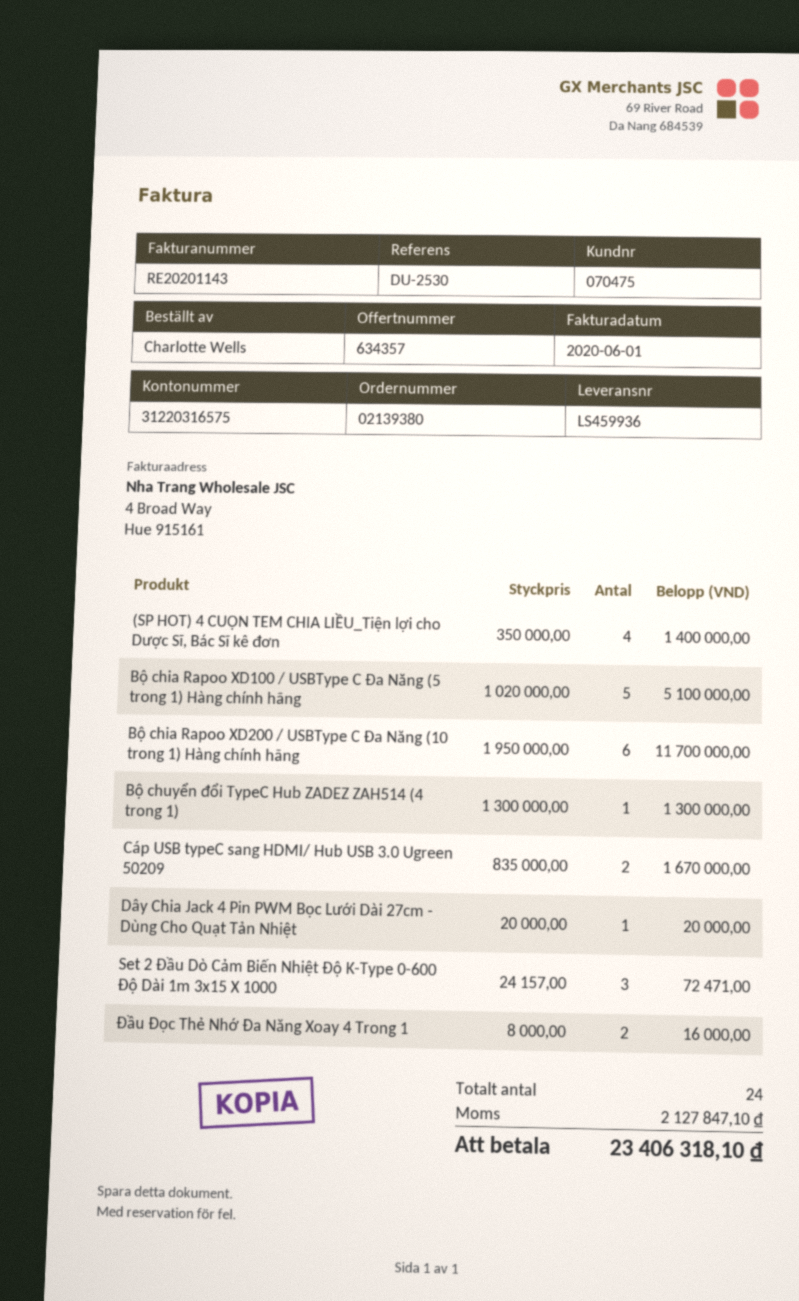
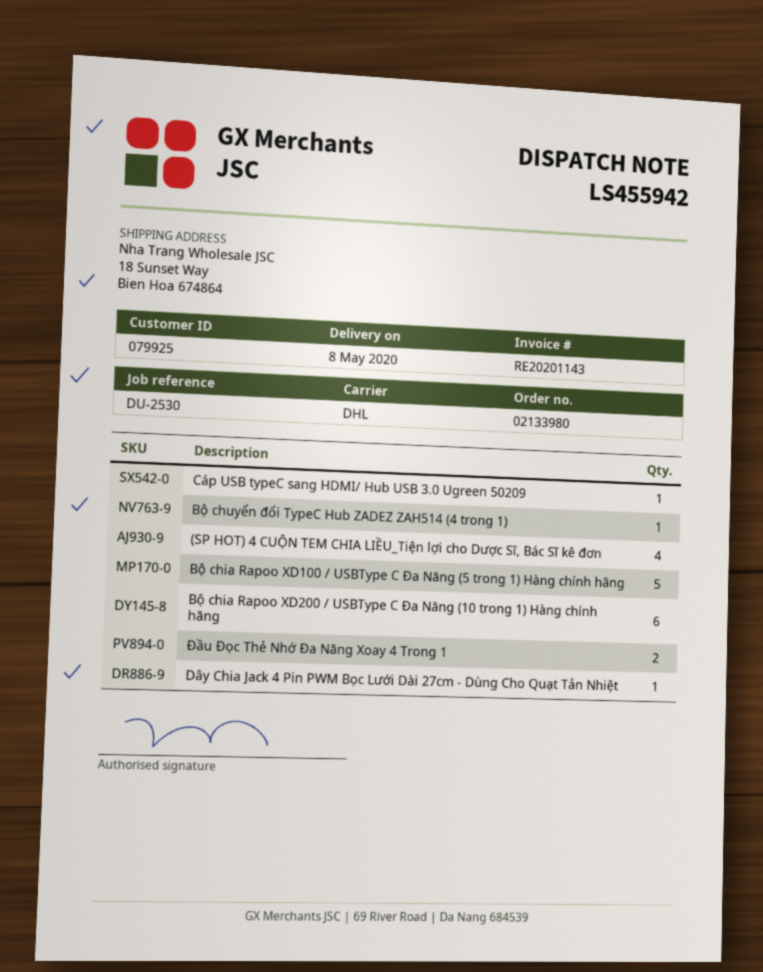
order number: 02139380 -> 02133980
delivery note number: LS459936 -> LS455942
customer number: 070475 -> 079925
Cáp USB typeC sang HDMI/ Hub USB 3.0 Ugreen 50209: 2 -> 1
Set 2 Đầu Dò Cảm Biến Nhiệt Độ K-Type 0-600 Độ Dài 1m 3x15 X 1000: 3 -> none

